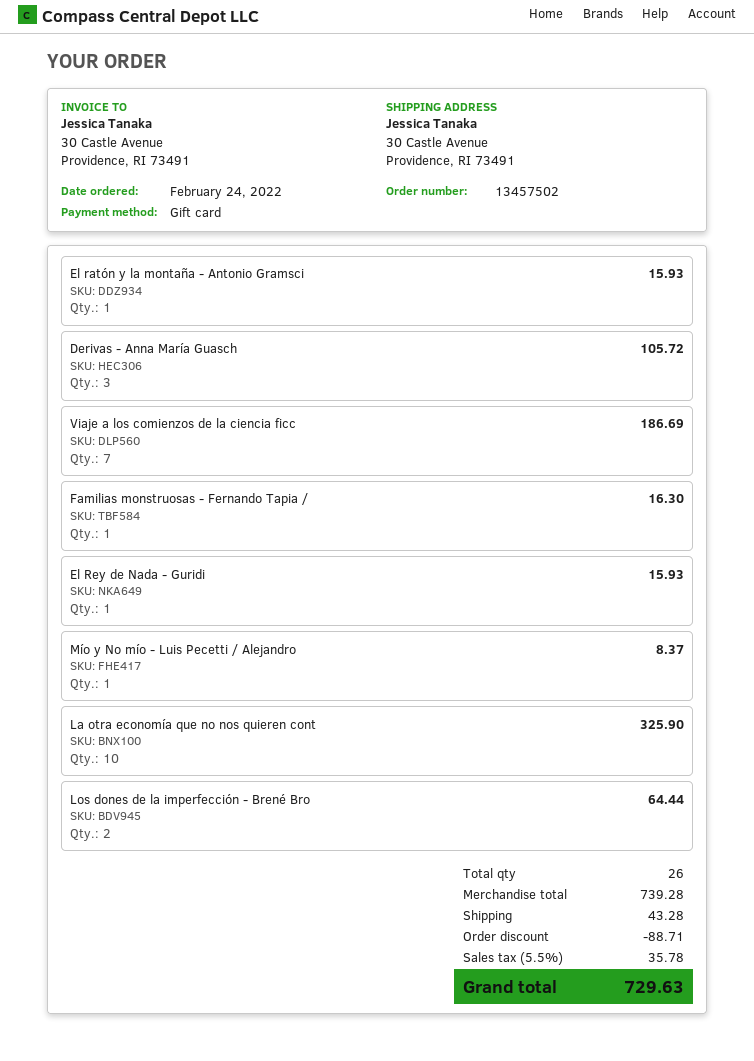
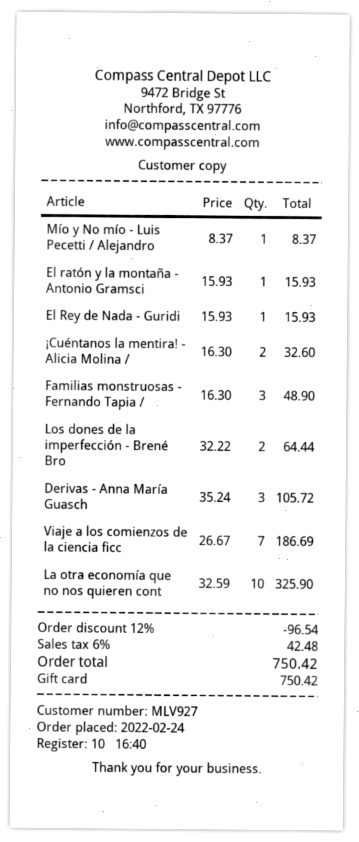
Familias monstruosas - Fernando Tapia /: 1 for 16.30 -> 3 for 48.90
¡Cuéntanos la mentira! - Alicia Molina /: none -> 2 for 32.60
discount: 88.71 -> 96.54
shipping: 43.28 -> none
tax: 5.5% = 35.78 -> 6% = 42.48
total: 729.63 -> 750.42

